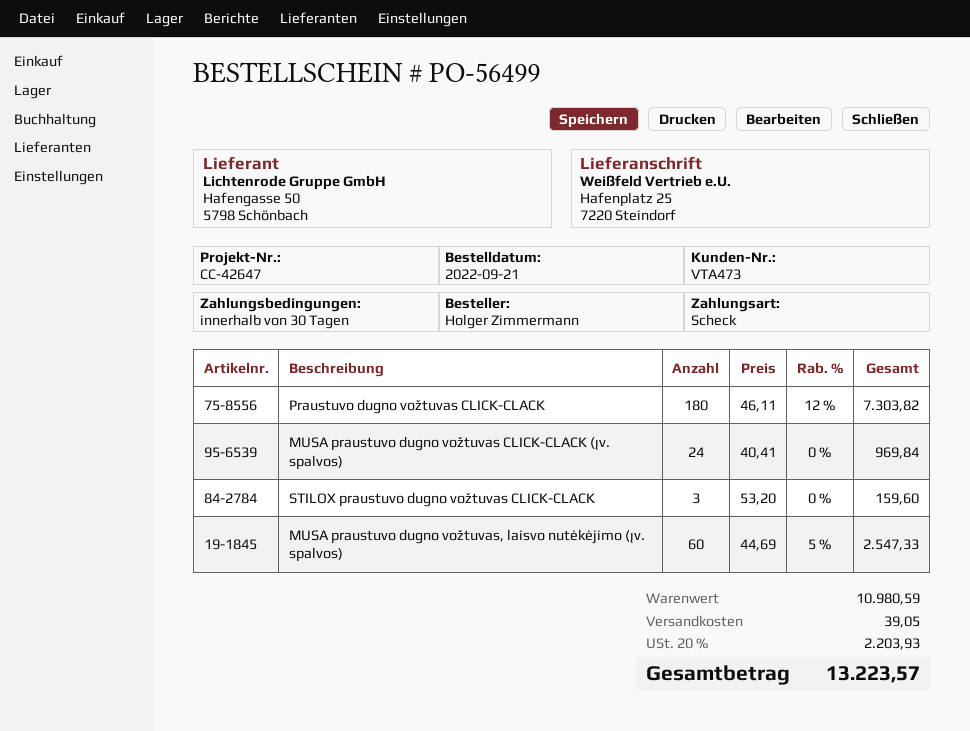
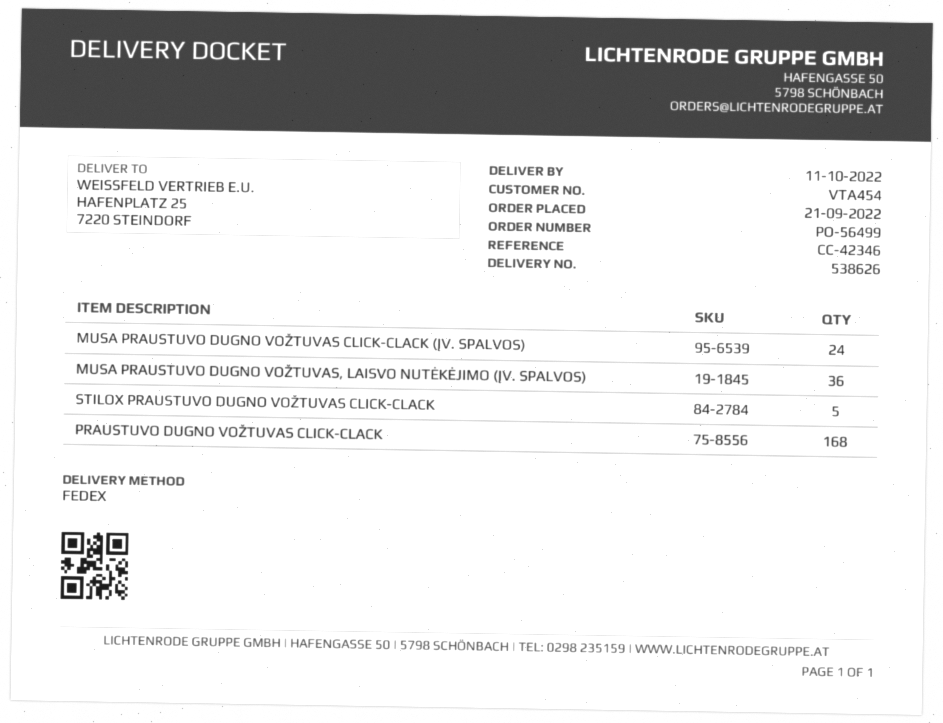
customer number: VTA473 -> VTA454
reference: CC-42647 -> CC-42346
Praustuvo dugno vožtuvas CLICK-CLACK: 180 -> 168
STILOX praustuvo dugno vožtuvas CLICK-CLACK: 3 -> 5
MUSA praustuvo dugno vožtuvas, laisvo nutėkėjimo (įv. spalvos): 60 -> 36

